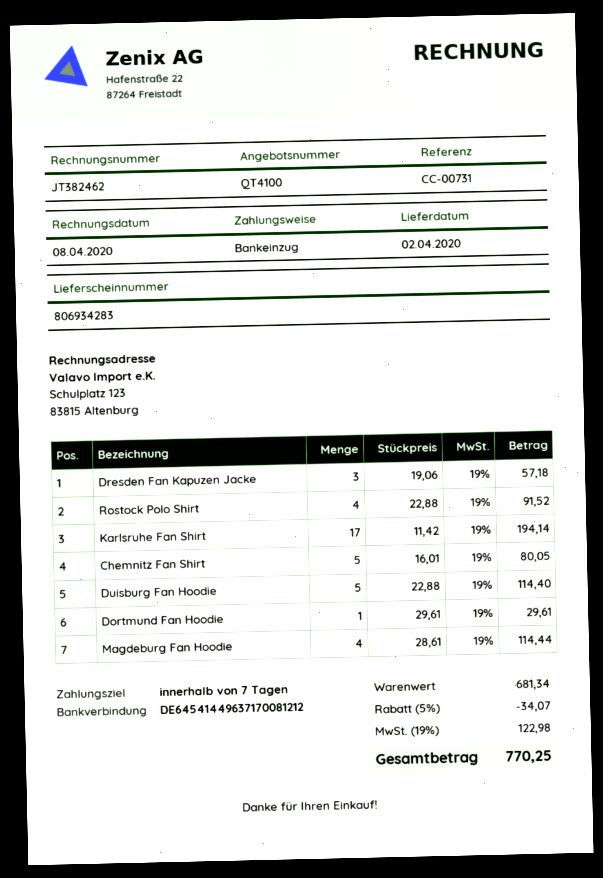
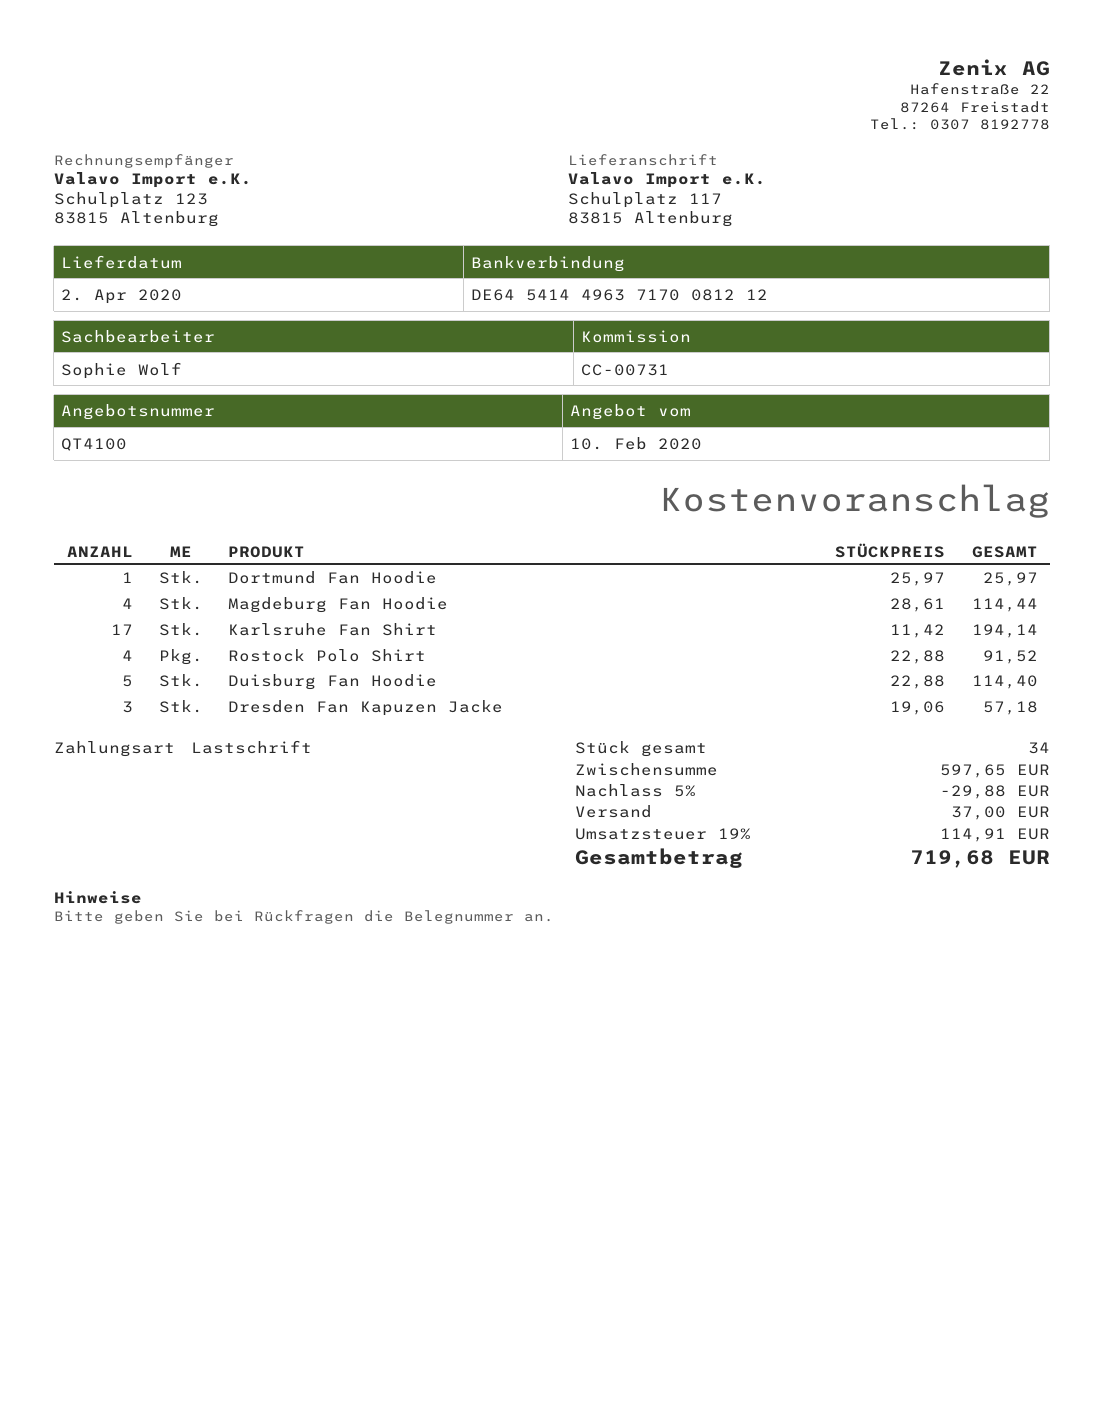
Chemnitz Fan Shirt: 5 x 16.01 = 80.05 -> none
Dortmund Fan Hoodie: 1 x 29.61 = 29.61 -> 1 x 25.97 = 25.97
subtotal: 681.34 -> 597.65
discount: 5% = 34.07 -> 5% = 29.88
shipping: none -> 37.00
tax: 19% = 122.98 -> 19% = 114.91
total: 770.25 -> 719.68

